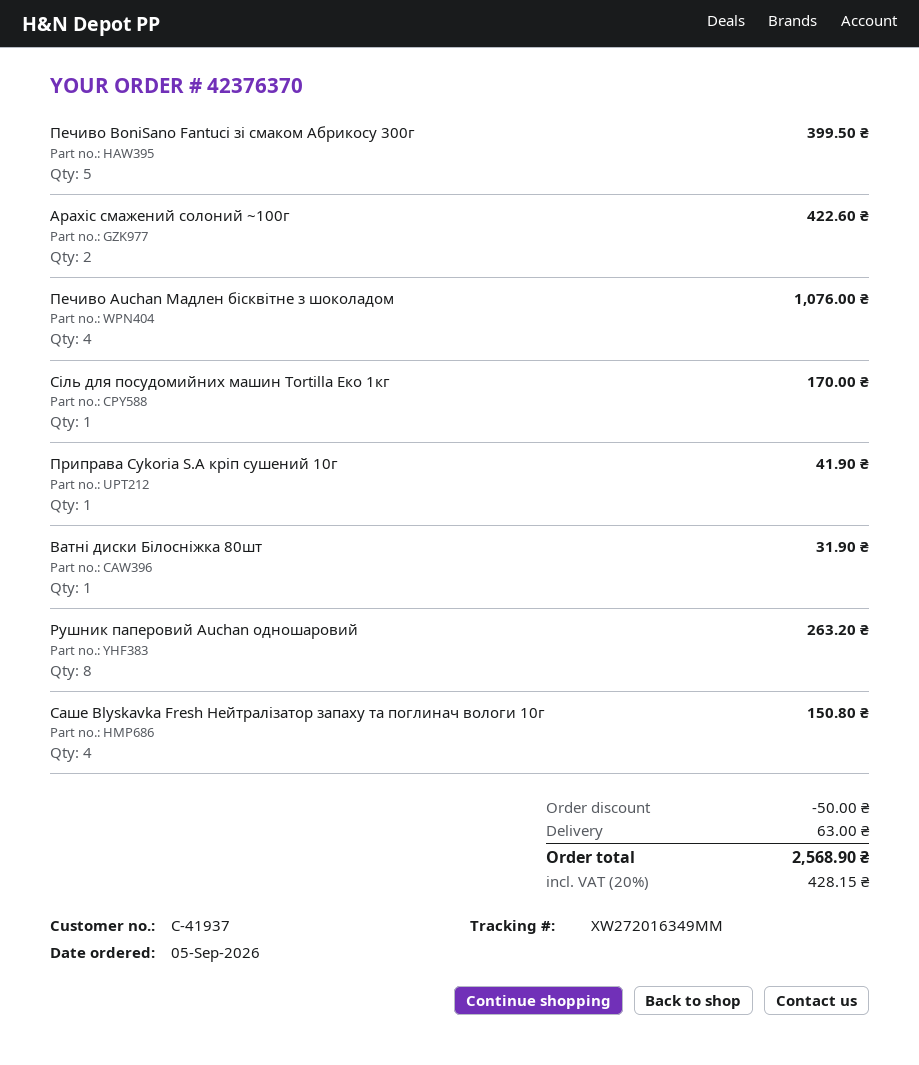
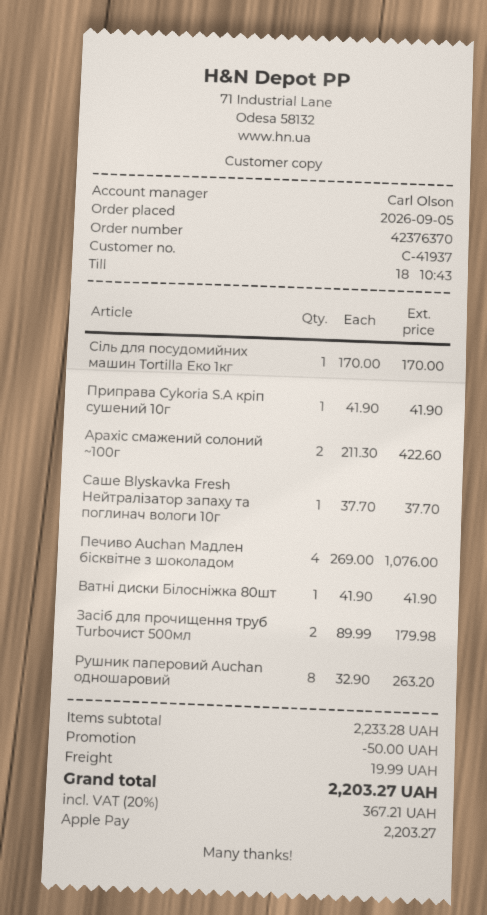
Печиво BoniSano Fantuci зі смаком Абрикосу 300г: 5 for 399.50 -> none
Ватні диски Білосніжка 80шт: 1 for 31.90 -> 1 for 41.90
Саше Blyskavka Fresh Нейтралізатор запаху та поглинач вологи 10г: 4 for 150.80 -> 1 for 37.70
Засіб для прочищення труб Turboчист 500мл: none -> 2 for 179.98
shipping: 63.00 -> 19.99
tax: 20% = 428.15 -> 20% = 367.21
total: 2568.90 -> 2203.27

